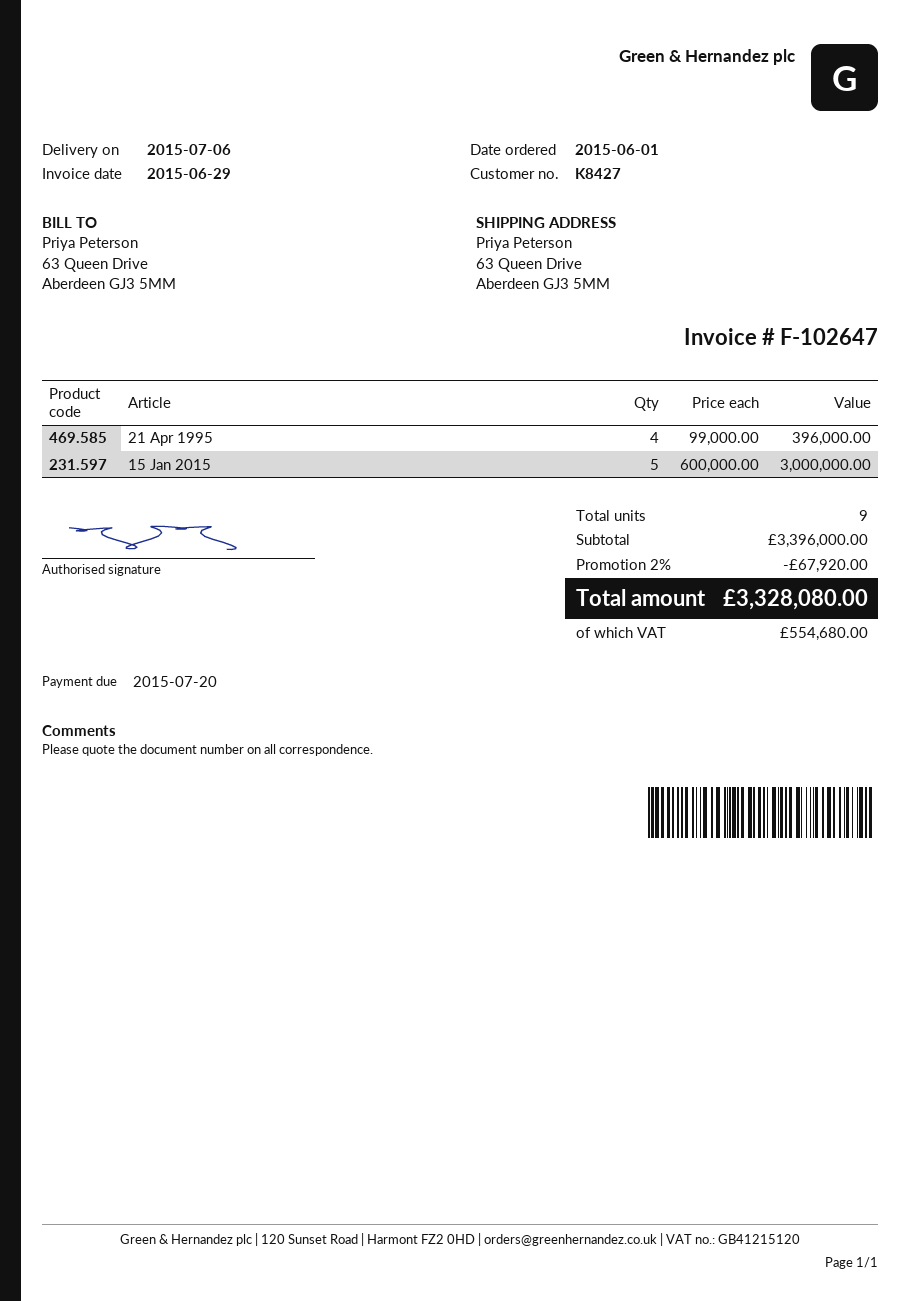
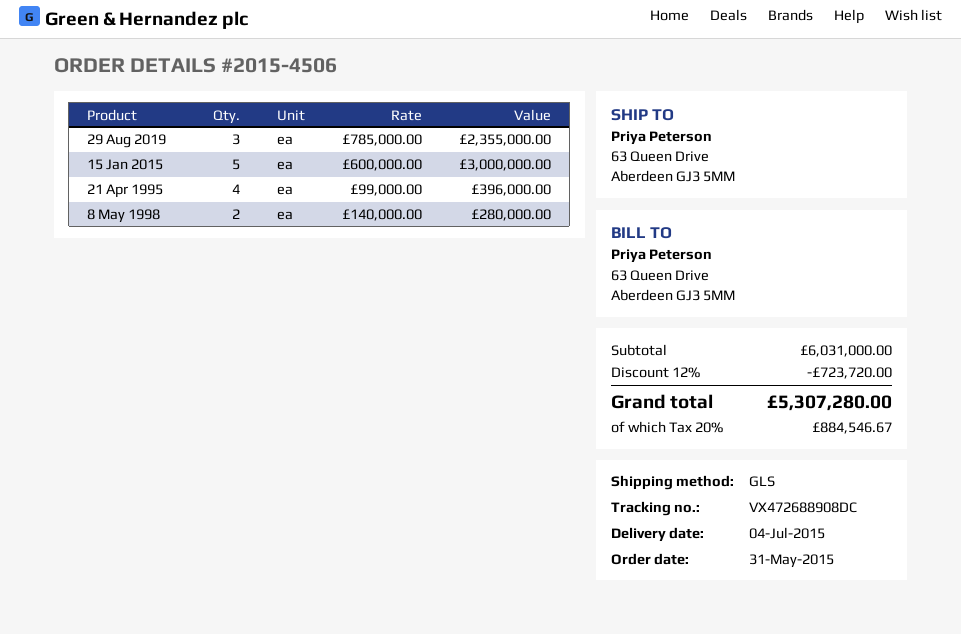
order date: 2015-06-01 -> 2015-05-31
delivery date: 2015-07-06 -> 2015-07-04
29 Aug 2019: none -> 3 x 785000.00 = 2355000.00
8 May 1998: none -> 2 x 140000.00 = 280000.00
subtotal: 3396000.00 -> 6031000.00
discount: 2% = 67920.00 -> 12% = 723720.00
tax: 554680.00 -> 884546.67
total: 3328080.00 -> 5307280.00

